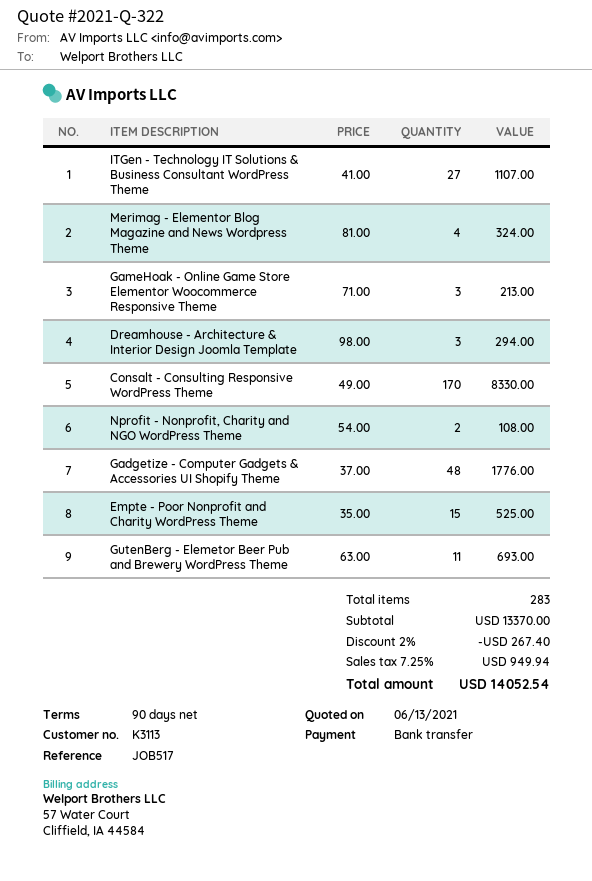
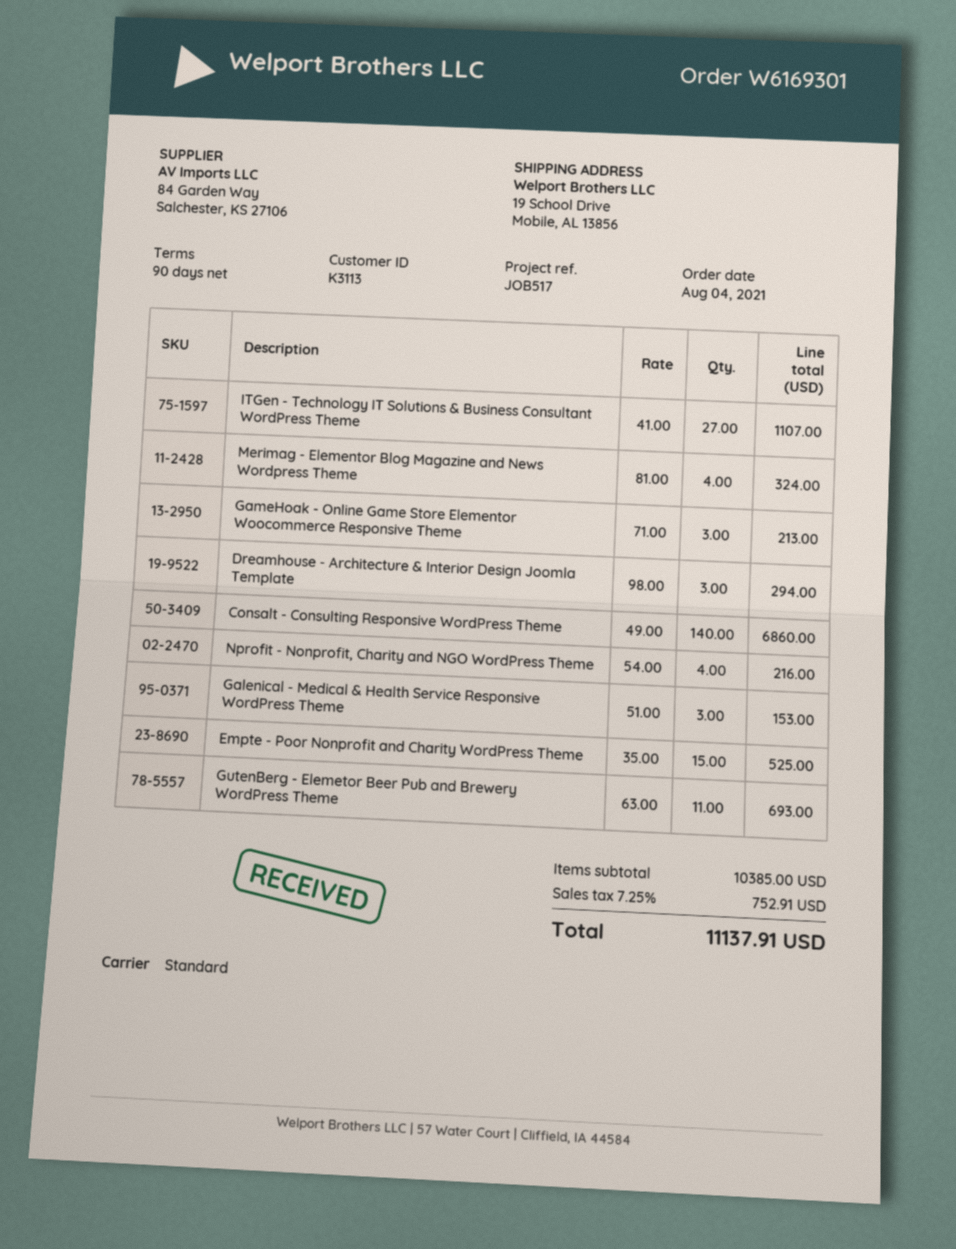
Consalt - Consulting Responsive WordPress Theme: 170 x 49.00 = 8330.00 -> 140 x 49.00 = 6860.00
Nprofit - Nonprofit, Charity and NGO WordPress Theme: 2 x 54.00 = 108.00 -> 4 x 54.00 = 216.00
Gadgetize - Computer Gadgets & Accessories UI Shopify Theme: 48 x 37.00 = 1776.00 -> none
Galenical - Medical & Health Service Responsive WordPress Theme: none -> 3 x 51.00 = 153.00
subtotal: 13370.00 -> 10385.00
discount: 2% = 267.40 -> none
tax: 7.25% = 949.94 -> 7.25% = 752.91
total: 14052.54 -> 11137.91

